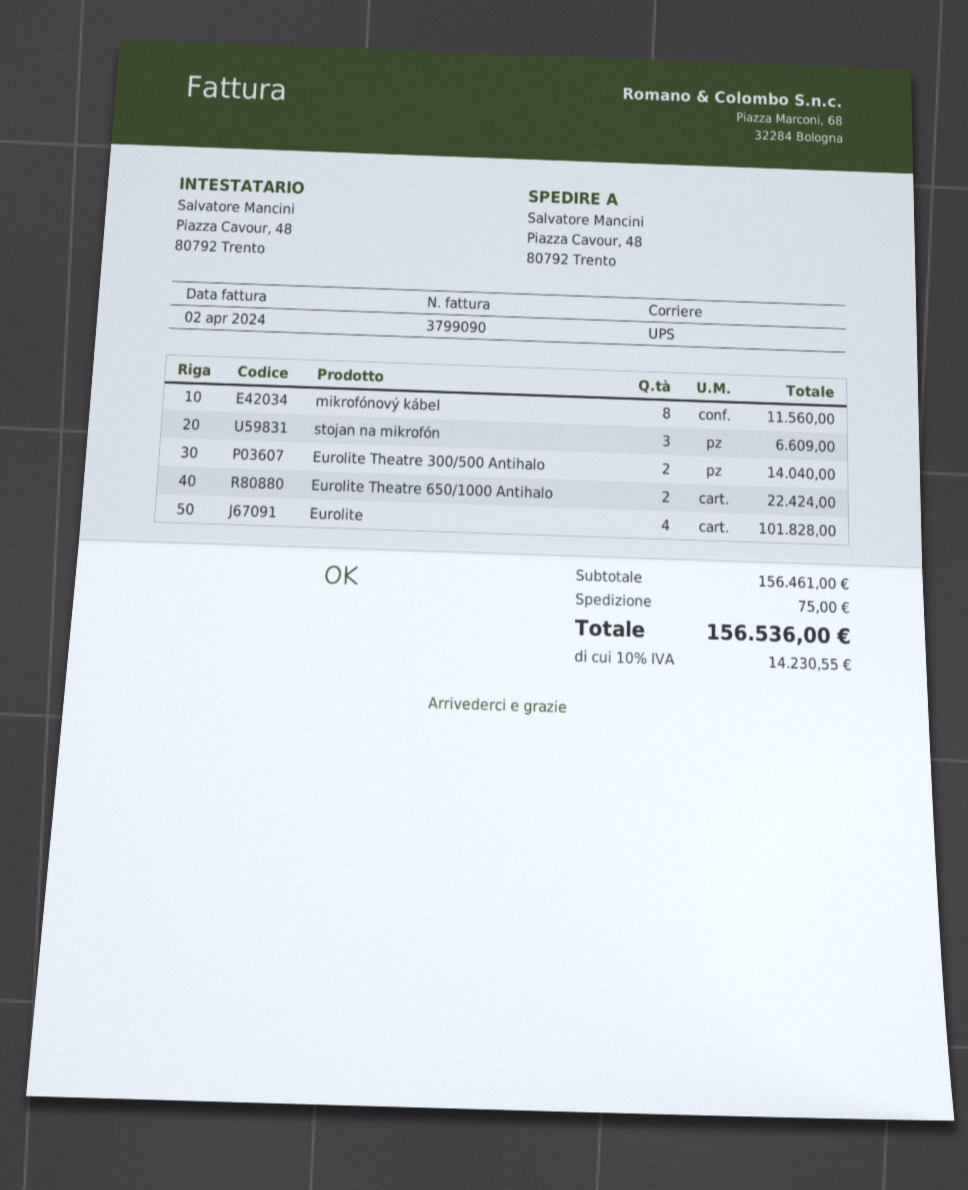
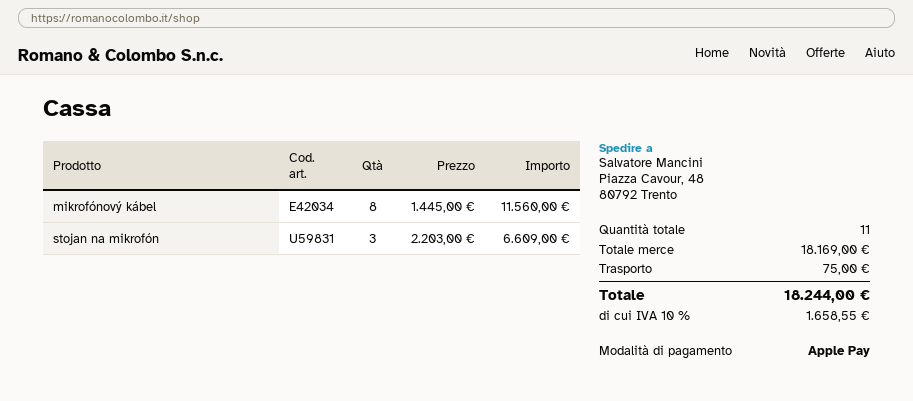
Eurolite Theatre 300/500 Antihalo: 2 for 14040.00 -> none
Eurolite Theatre 650/1000 Antihalo: 2 for 22424.00 -> none
Eurolite: 4 for 101828.00 -> none
subtotal: 156461.00 -> 18169.00
tax: 10% = 14230.55 -> 10% = 1658.55
total: 156536.00 -> 18244.00

